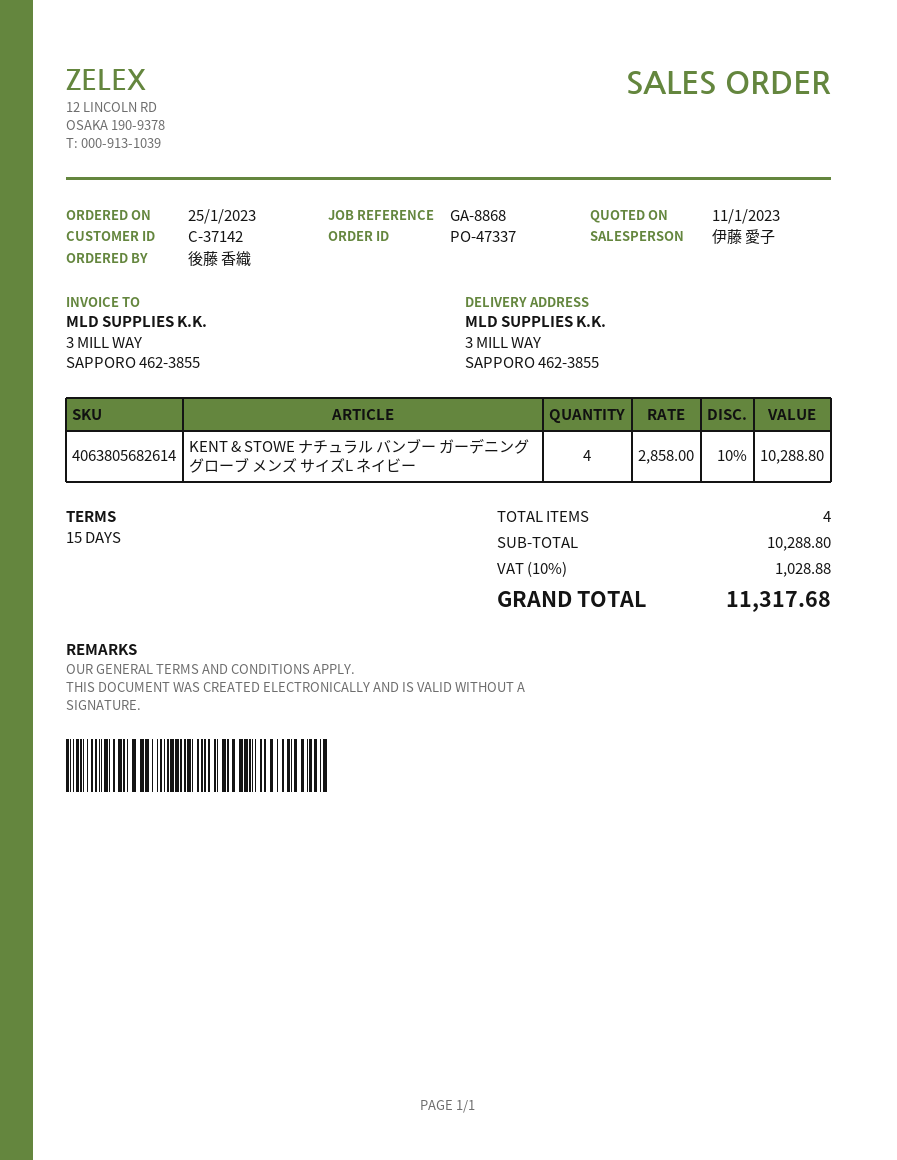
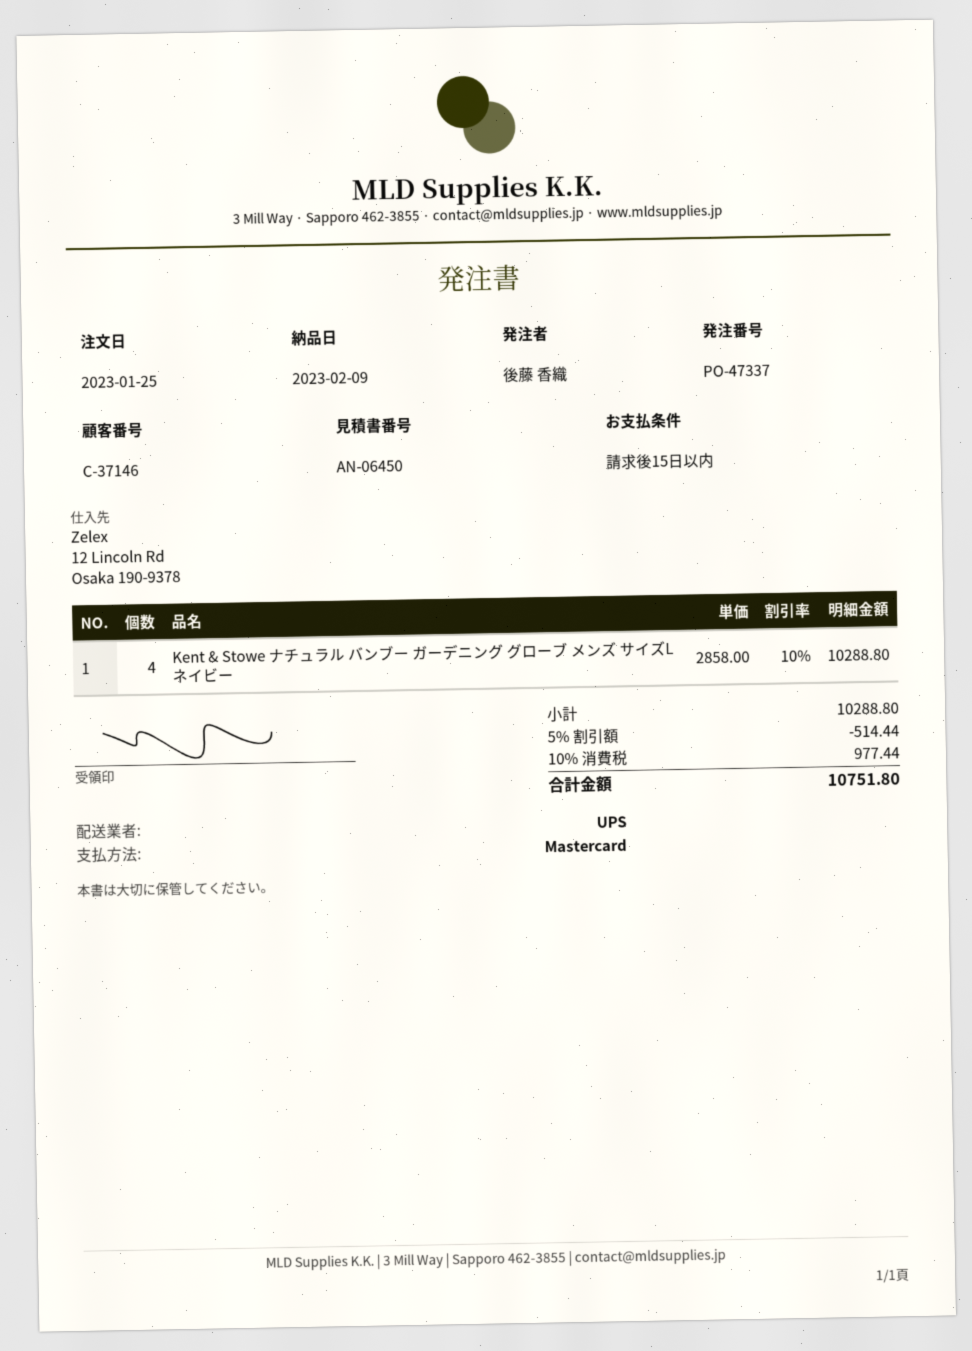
customer number: C-37142 -> C-37146
discount: none -> 5% = 514.44
tax: 10% = 1028.88 -> 10% = 977.44
total: 11317.68 -> 10751.80

